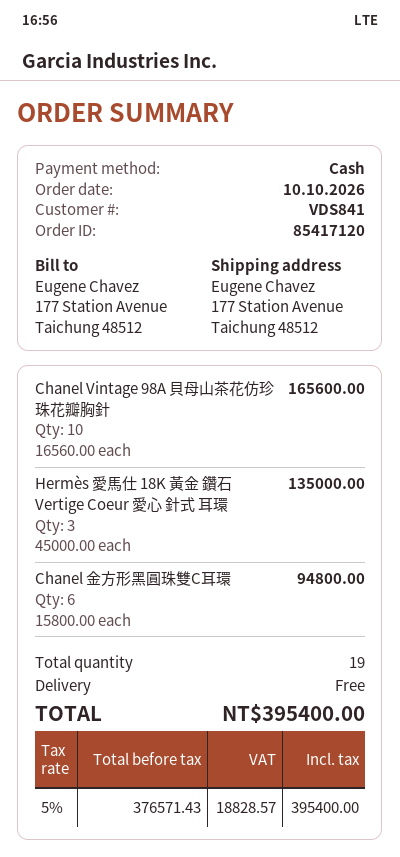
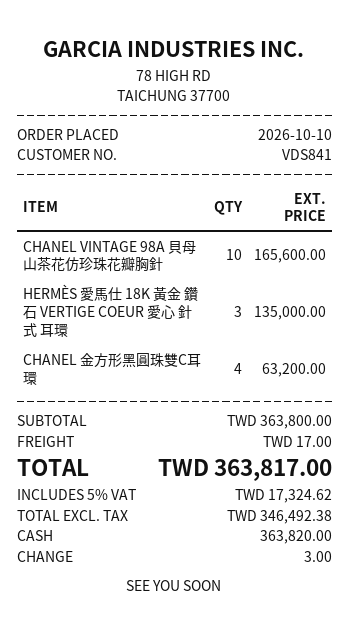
Chanel 金方形黑圓珠雙C耳環: 6 for 94800.00 -> 4 for 63200.00
shipping: 0.00 -> 17.00
net: 376571.43 -> 346492.38
tax: 5% = 18828.57 -> 5% = 17324.62
total: 395400.00 -> 363817.00

